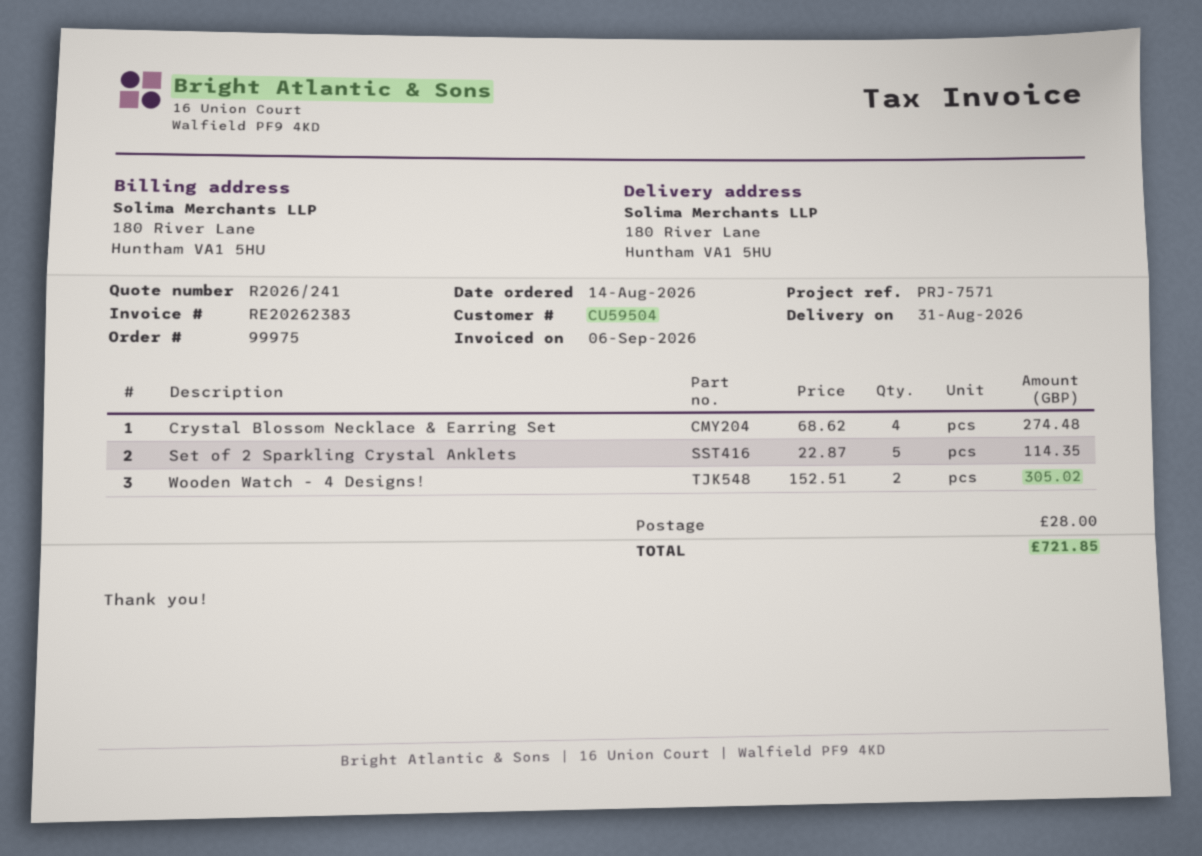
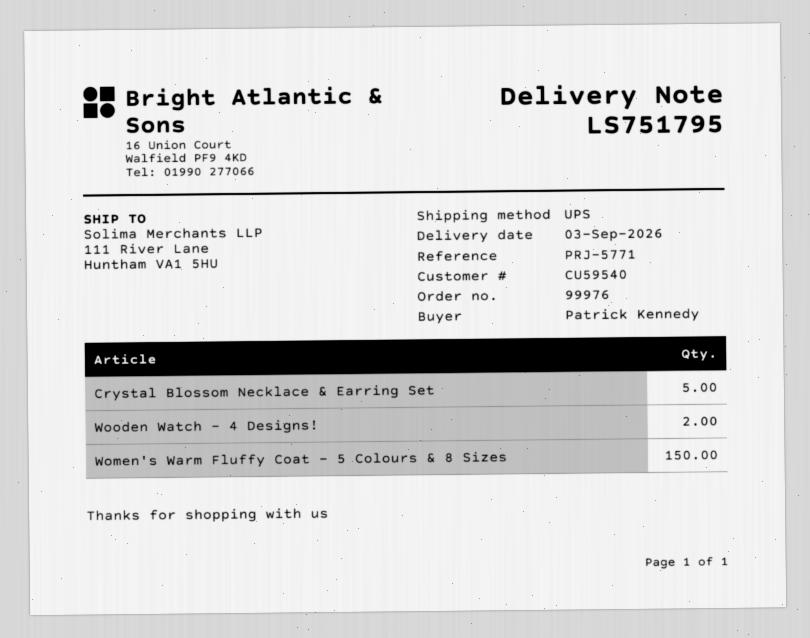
order number: 99975 -> 99976
delivery date: 2026-08-31 -> 2026-09-03
customer number: CU59504 -> CU59540
reference: PRJ-7571 -> PRJ-5771
ship to: 180 River Lane, Huntham VA1 5HU -> 111 River Lane, Huntham VA1 5HU
Crystal Blossom Necklace & Earring Set: 4 -> 5
Set of 2 Sparkling Crystal Anklets: 5 -> none
Women's Warm Fluffy Coat - 5 Colours & 8 Sizes: none -> 150

